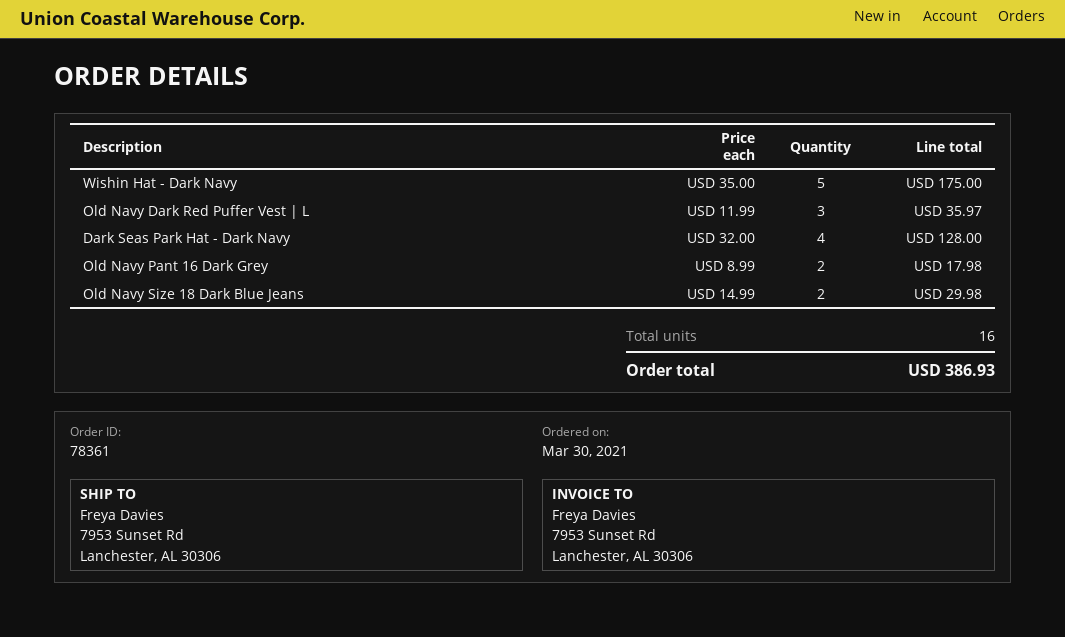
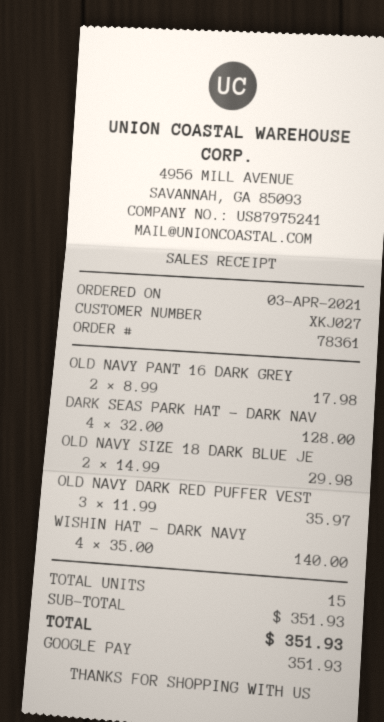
order date: 2021-03-30 -> 2021-04-03
Wishin Hat - Dark Navy: 5 x 35.00 = 175.00 -> 4 x 35.00 = 140.00
total quantity: 16 -> 15
total: 386.93 -> 351.93

